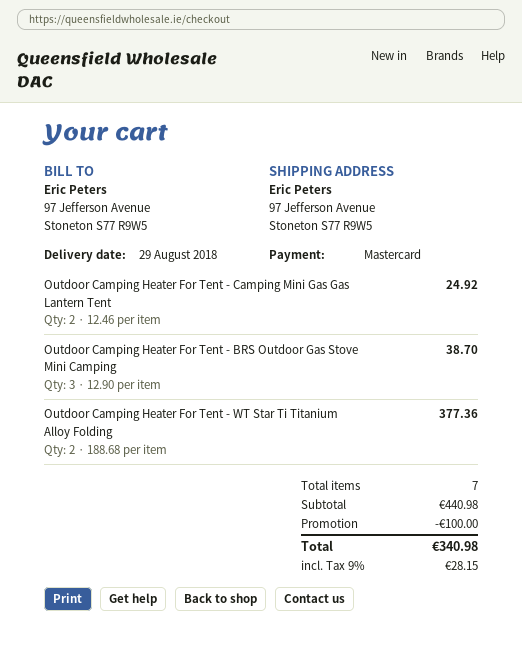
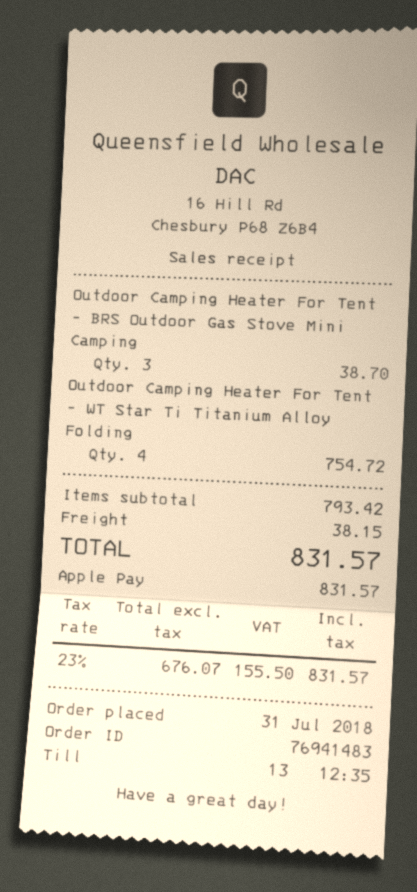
payment method: Mastercard -> Apple Pay
Outdoor Camping Heater For Tent - Camping Mini Gas Gas Lantern Tent: 2 for 24.92 -> none
Outdoor Camping Heater For Tent - WT Star Ti Titanium Alloy Folding: 2 for 377.36 -> 4 for 754.72
subtotal: 440.98 -> 793.42
discount: 100.00 -> none
shipping: none -> 38.15
tax: 9% = 28.15 -> 23% = 155.50
total: 340.98 -> 831.57

